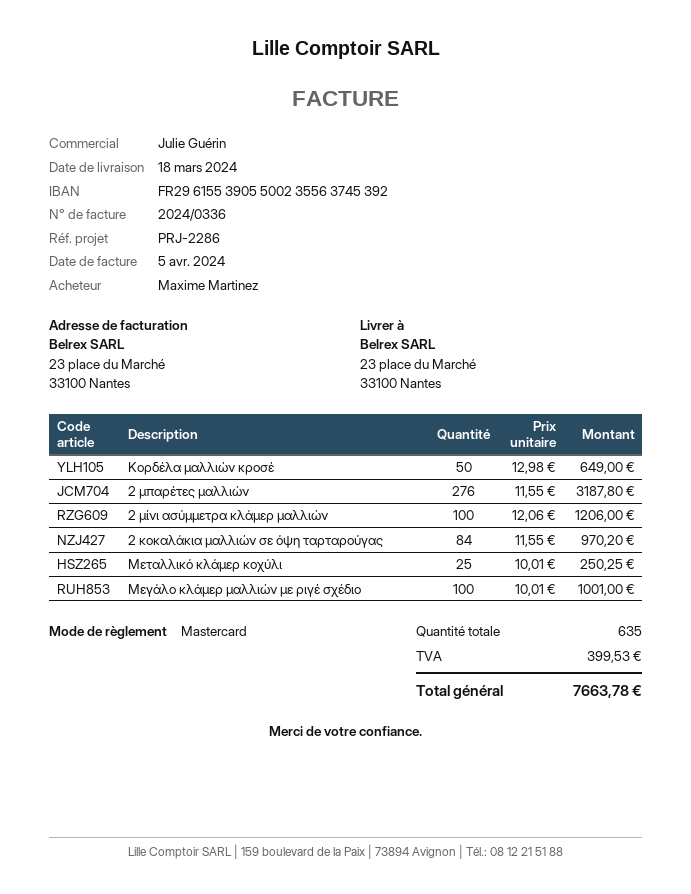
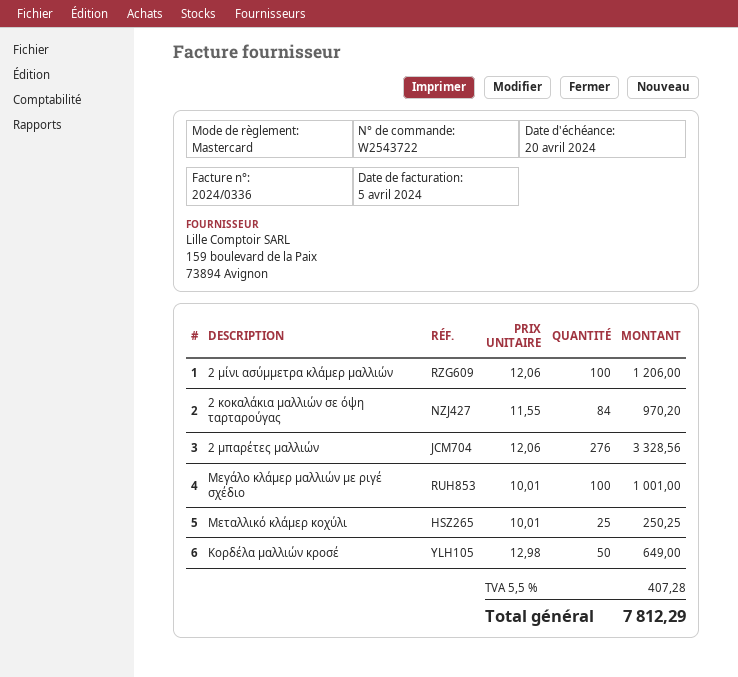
2 μπαρέτες μαλλιών: 276 x 11.55 = 3187.80 -> 276 x 12.06 = 3328.56
tax: 399.53 -> 407.28
total: 7663.78 -> 7812.29

